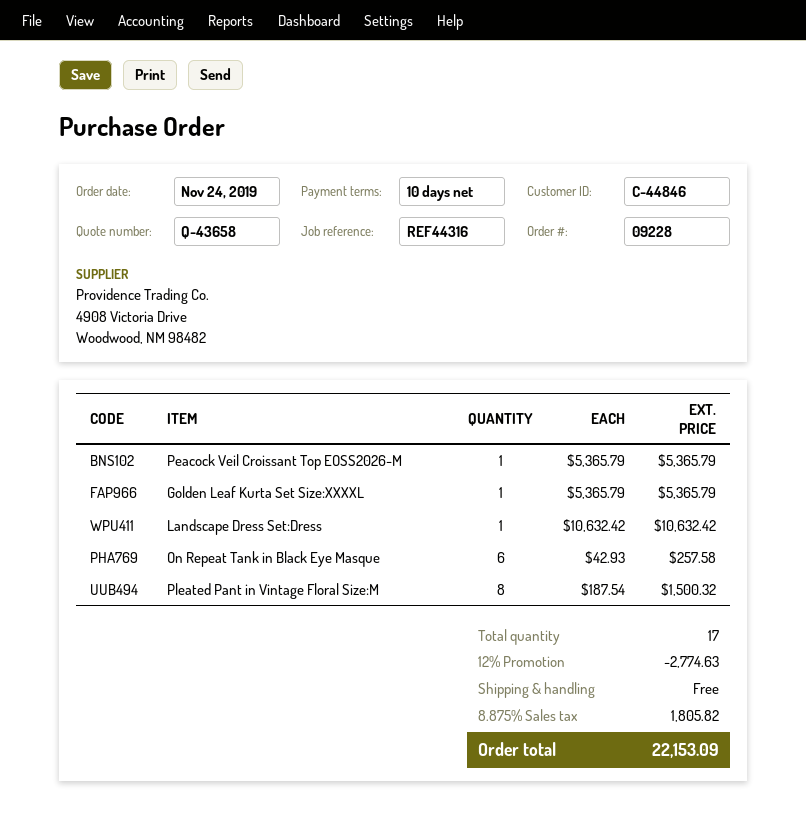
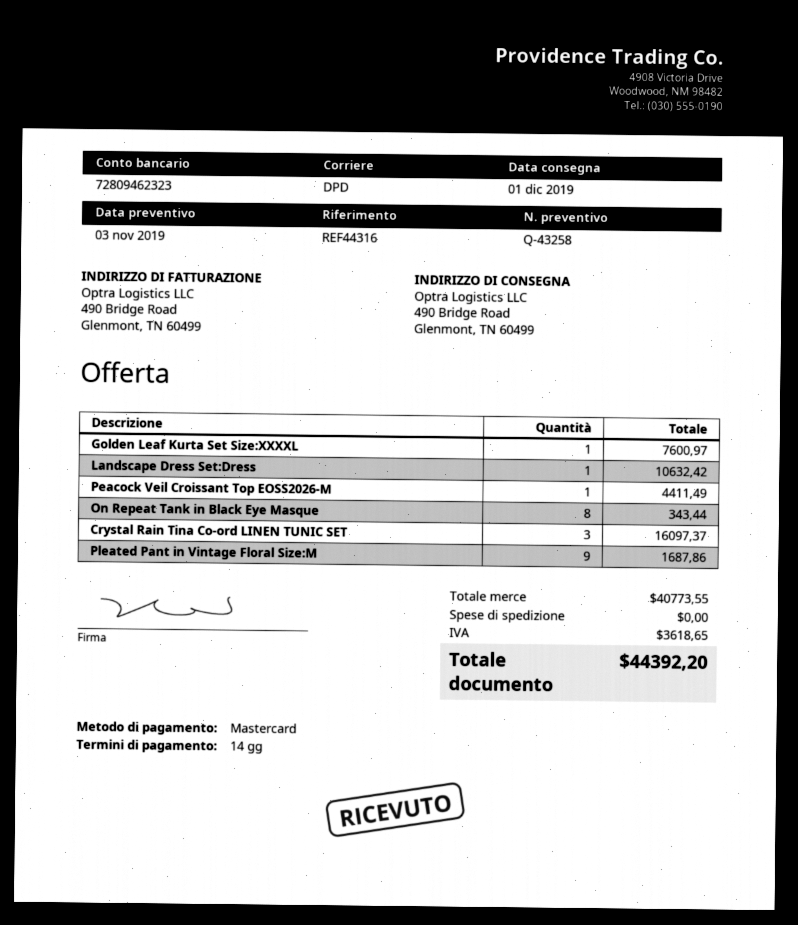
quote number: Q-43658 -> Q-43258
payment terms: 10 days -> 14 days
Peacock Veil Croissant Top EOSS2026-M: 1 for 5365.79 -> 1 for 4411.49
Golden Leaf Kurta Set Size:XXXXL: 1 for 5365.79 -> 1 for 7600.97
On Repeat Tank in Black Eye Masque: 6 for 257.58 -> 8 for 343.44
Pleated Pant in Vintage Floral Size:M: 8 for 1500.32 -> 9 for 1687.86
Crystal Rain Tina Co-ord LINEN TUNIC SET: none -> 3 for 16097.37
discount: 12% = 2774.63 -> none
tax: 1805.82 -> 3618.65
total: 22153.09 -> 44392.20

